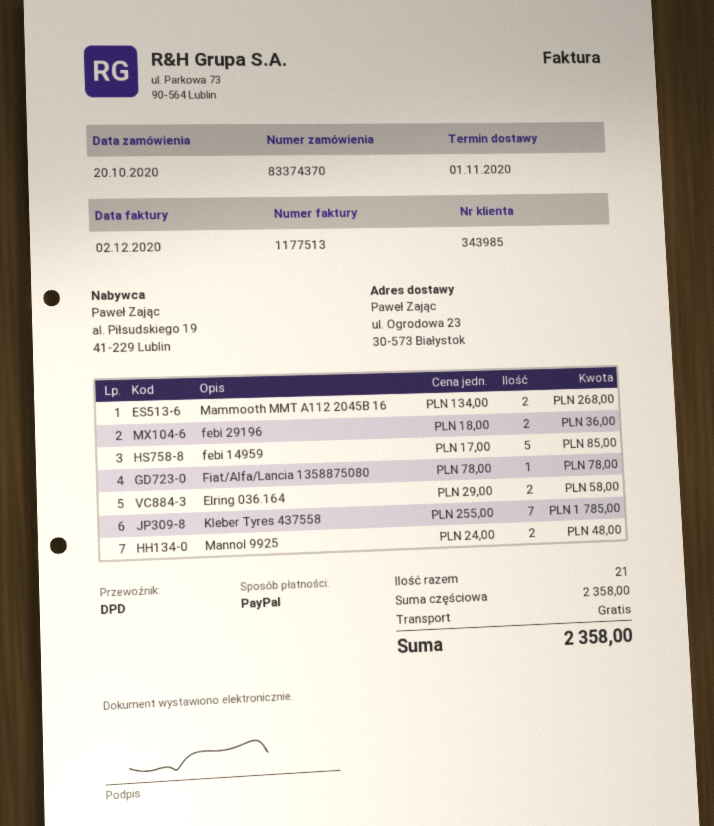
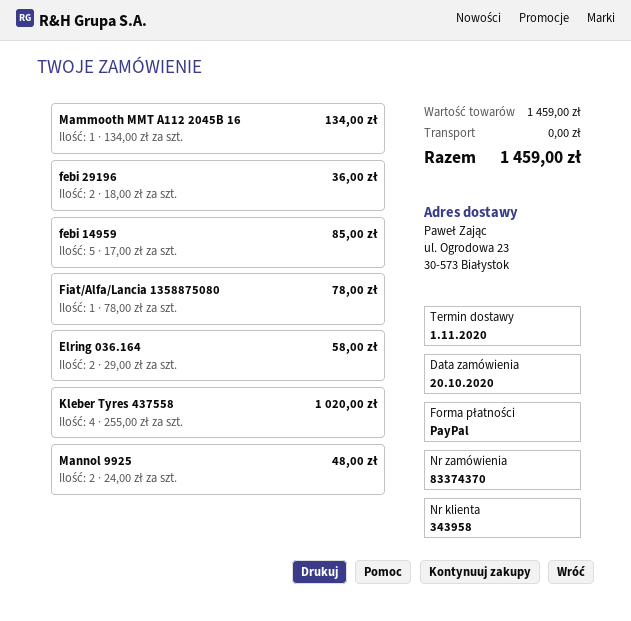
customer number: 343985 -> 343958
Mammooth MMT A112 2045B 16: 2 x 134.00 = 268.00 -> 1 x 134.00 = 134.00
Kleber Tyres 437558: 7 x 255.00 = 1785.00 -> 4 x 255.00 = 1020.00
subtotal: 2358.00 -> 1459.00
total: 2358.00 -> 1459.00

